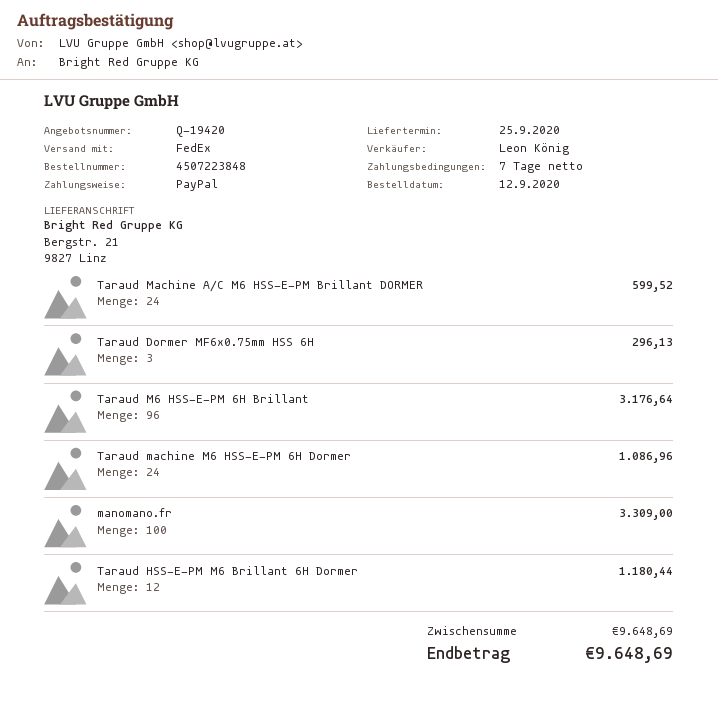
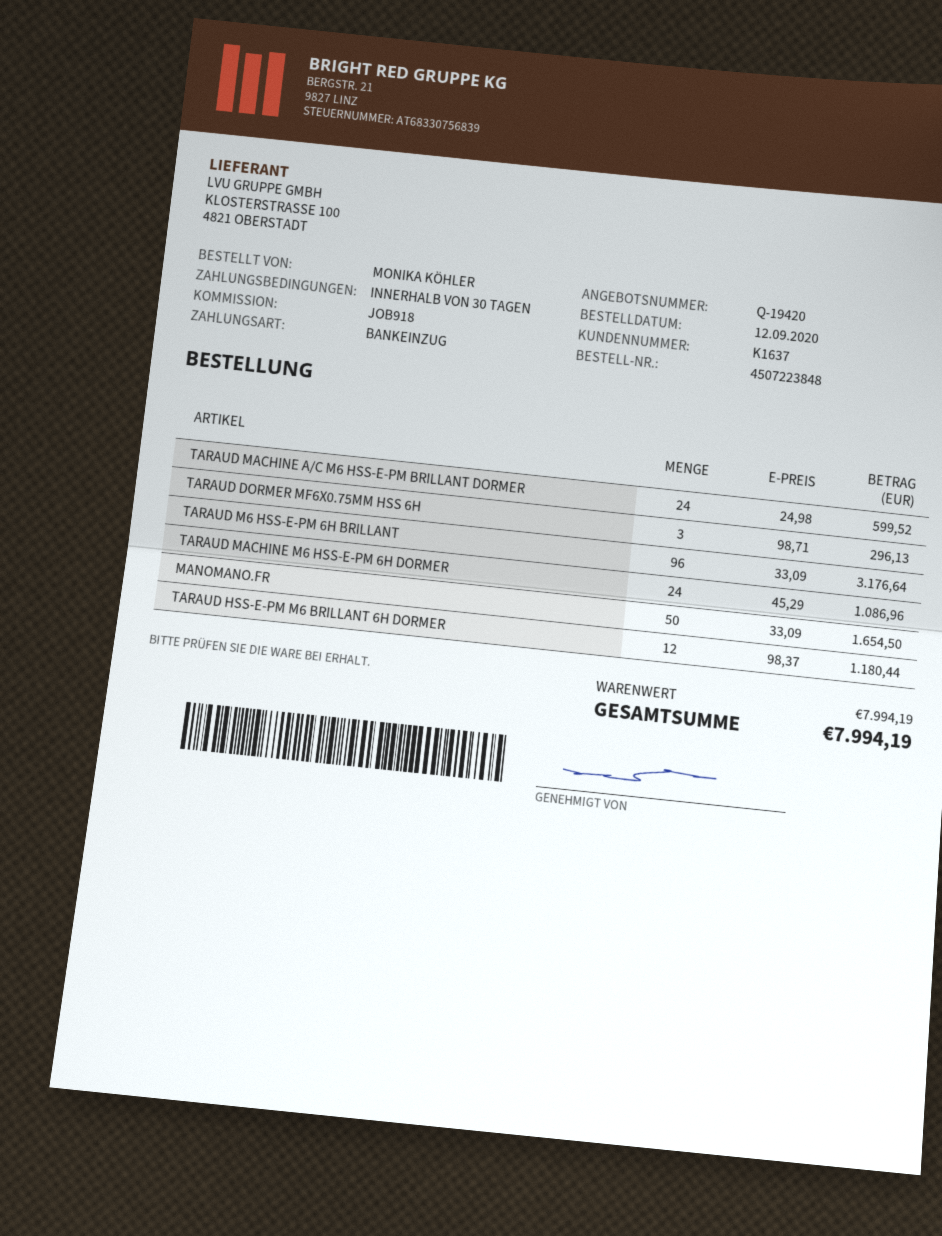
payment terms: 7 days -> 30 days
payment method: PayPal -> direct debit
manomano.fr: 100 for 3309.00 -> 50 for 1654.50
subtotal: 9648.69 -> 7994.19
total: 9648.69 -> 7994.19

